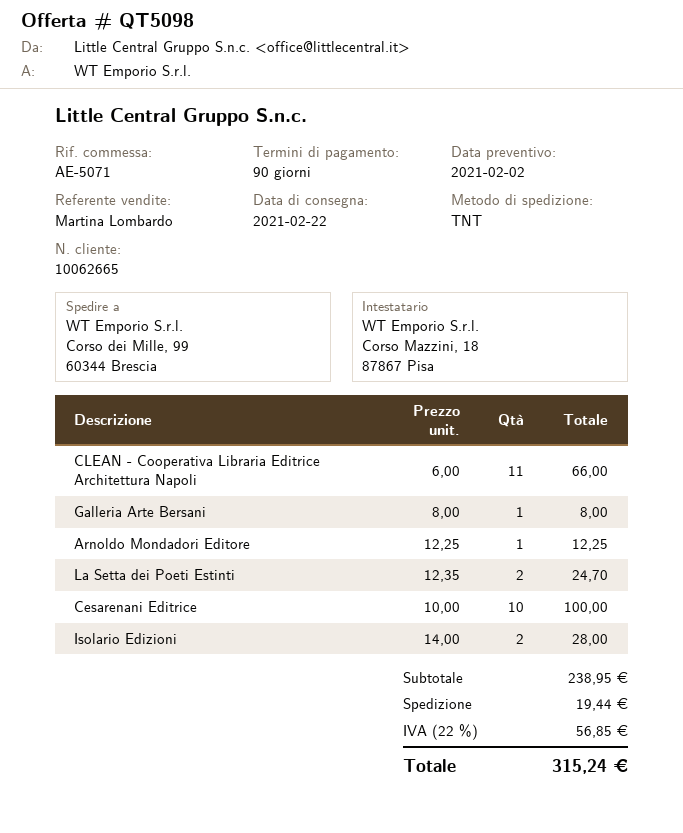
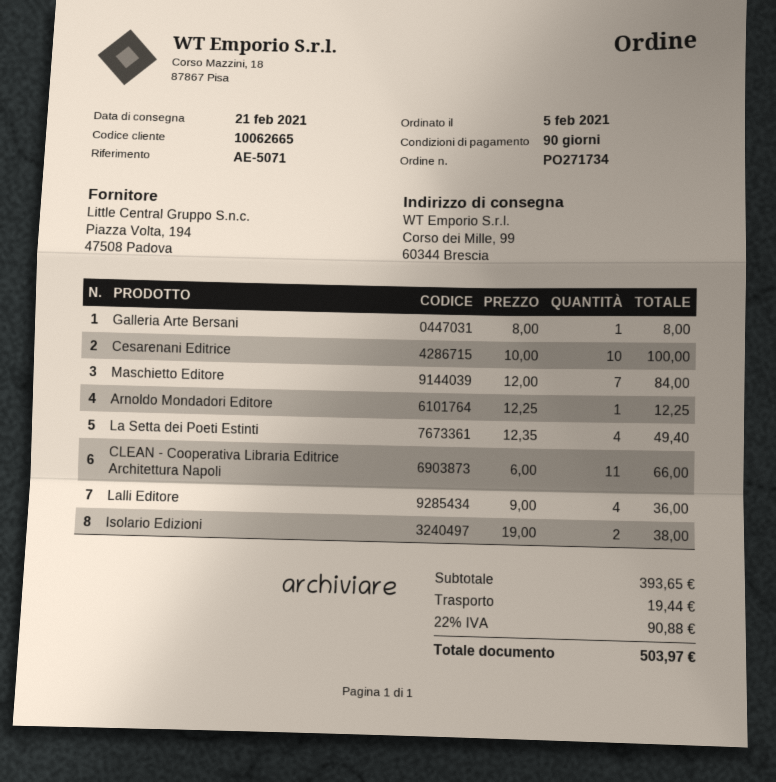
delivery date: 2021-02-22 -> 2021-02-21
La Setta dei Poeti Estinti: 2 x 12.35 = 24.70 -> 4 x 12.35 = 49.40
Isolario Edizioni: 2 x 14.00 = 28.00 -> 2 x 19.00 = 38.00
Maschietto Editore: none -> 7 x 12.00 = 84.00
Lalli Editore: none -> 4 x 9.00 = 36.00
subtotal: 238.95 -> 393.65
tax: 22% = 56.85 -> 22% = 90.88
total: 315.24 -> 503.97

